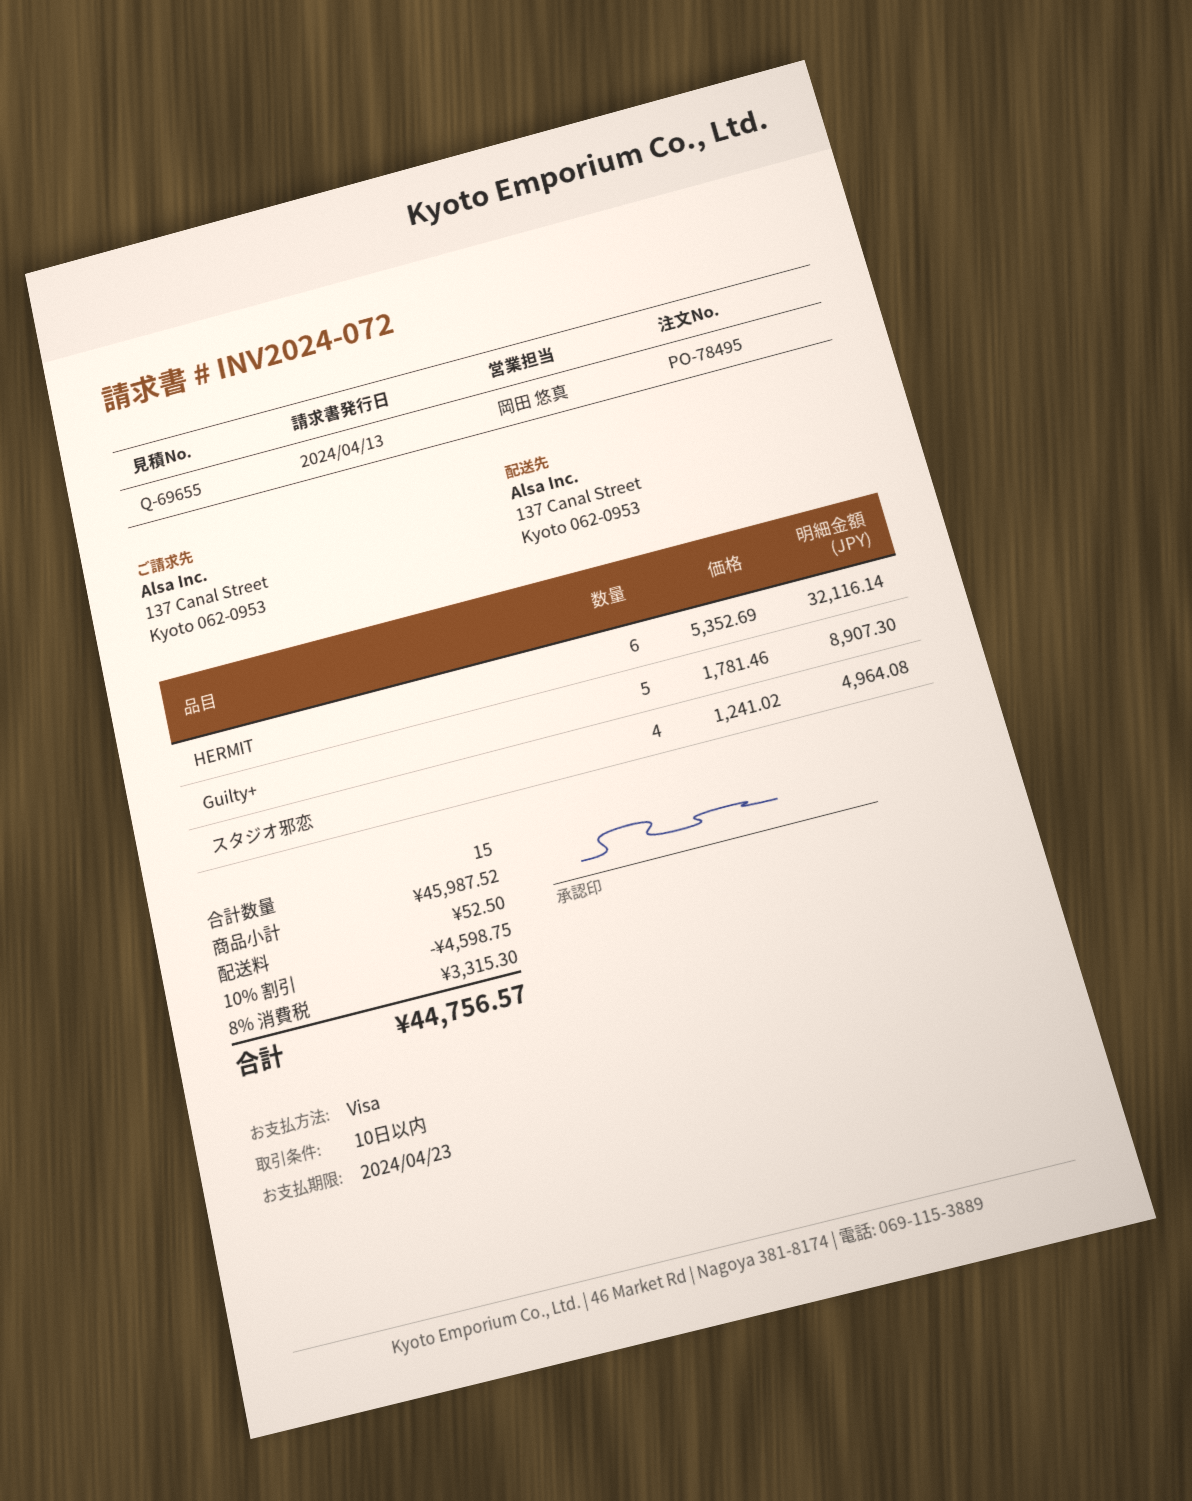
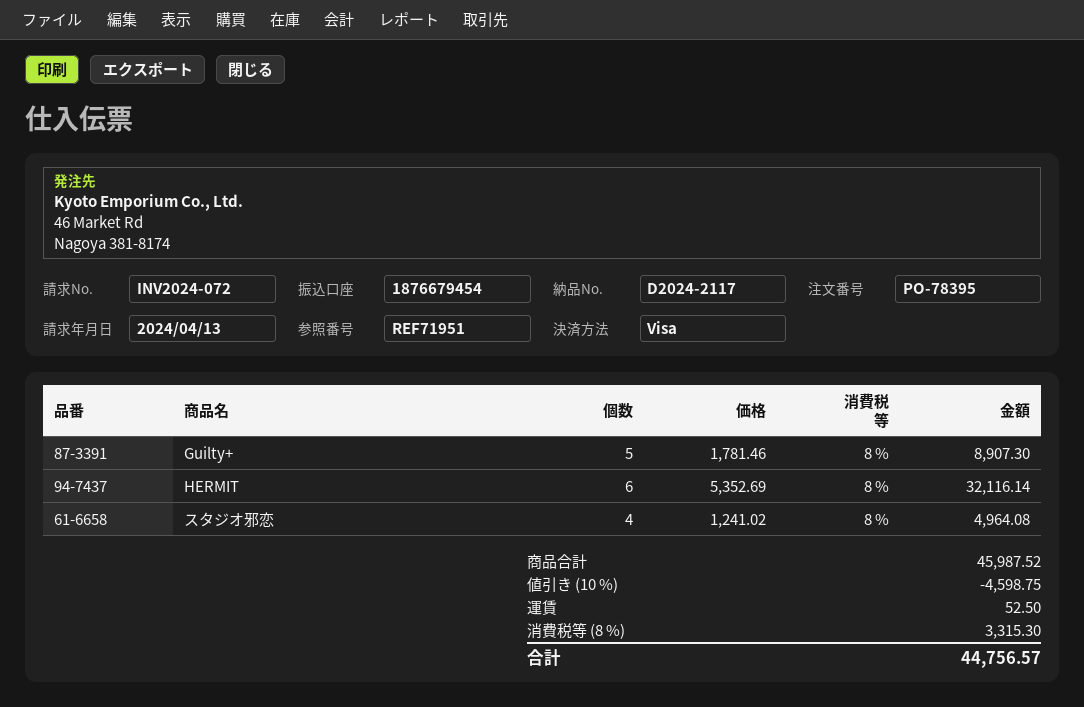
order number: PO-78495 -> PO-78395

